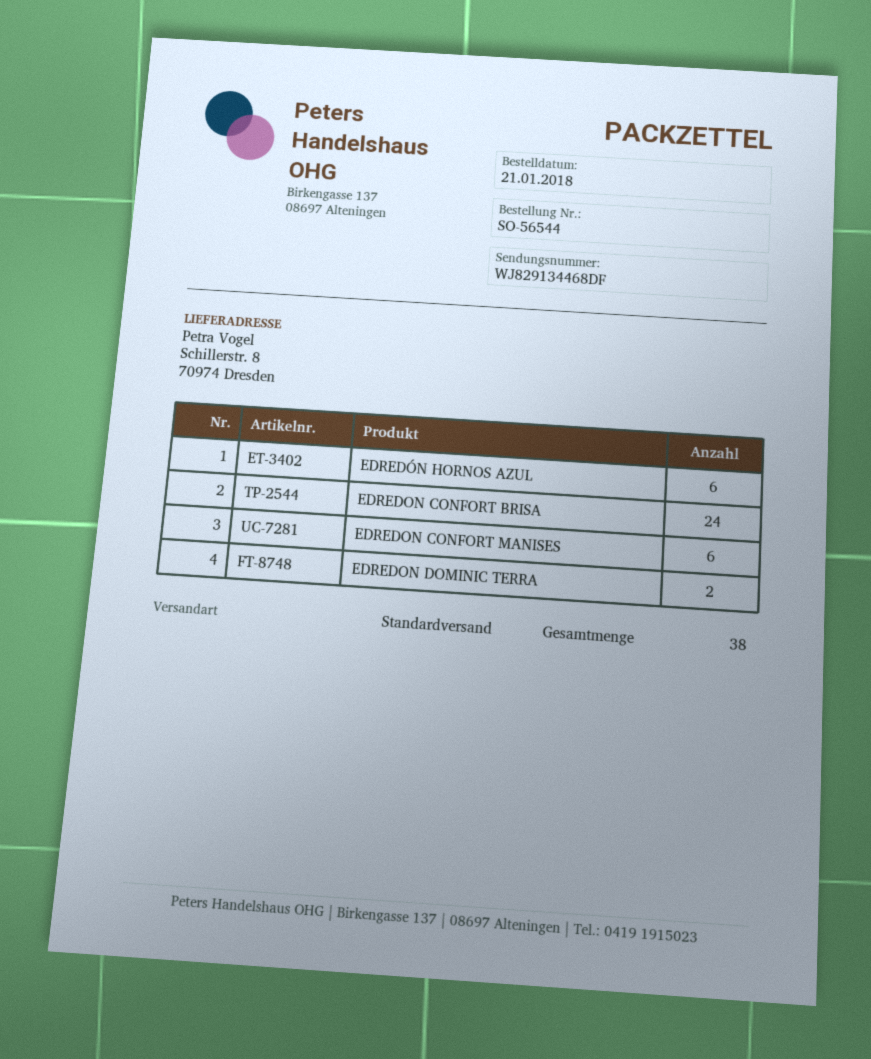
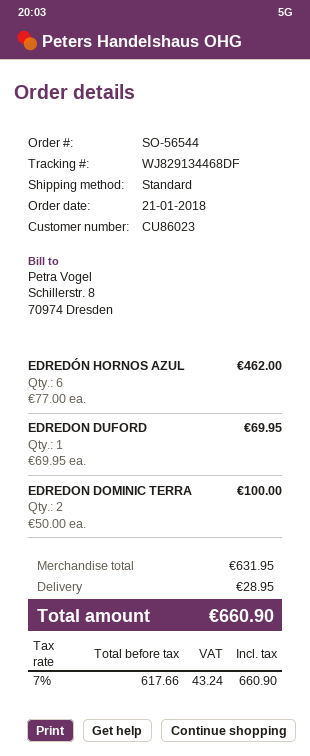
EDREDON CONFORT BRISA: 24 -> none
EDREDON CONFORT MANISES: 6 -> none
EDREDON DUFORD: none -> 1

